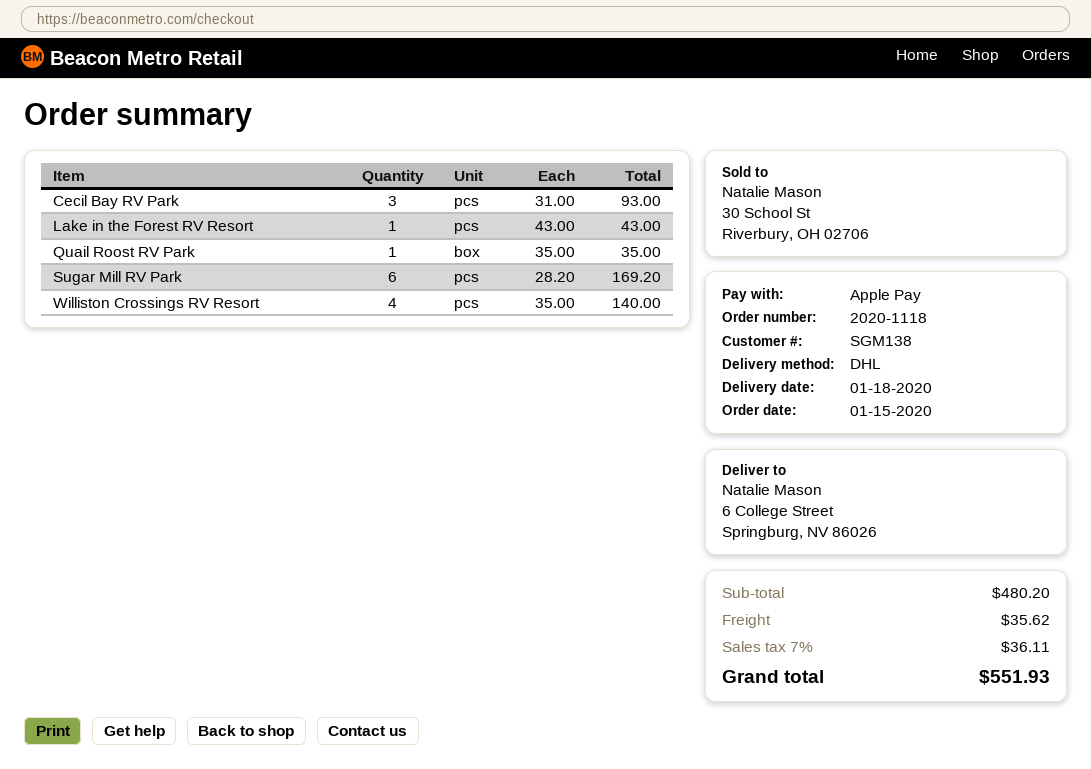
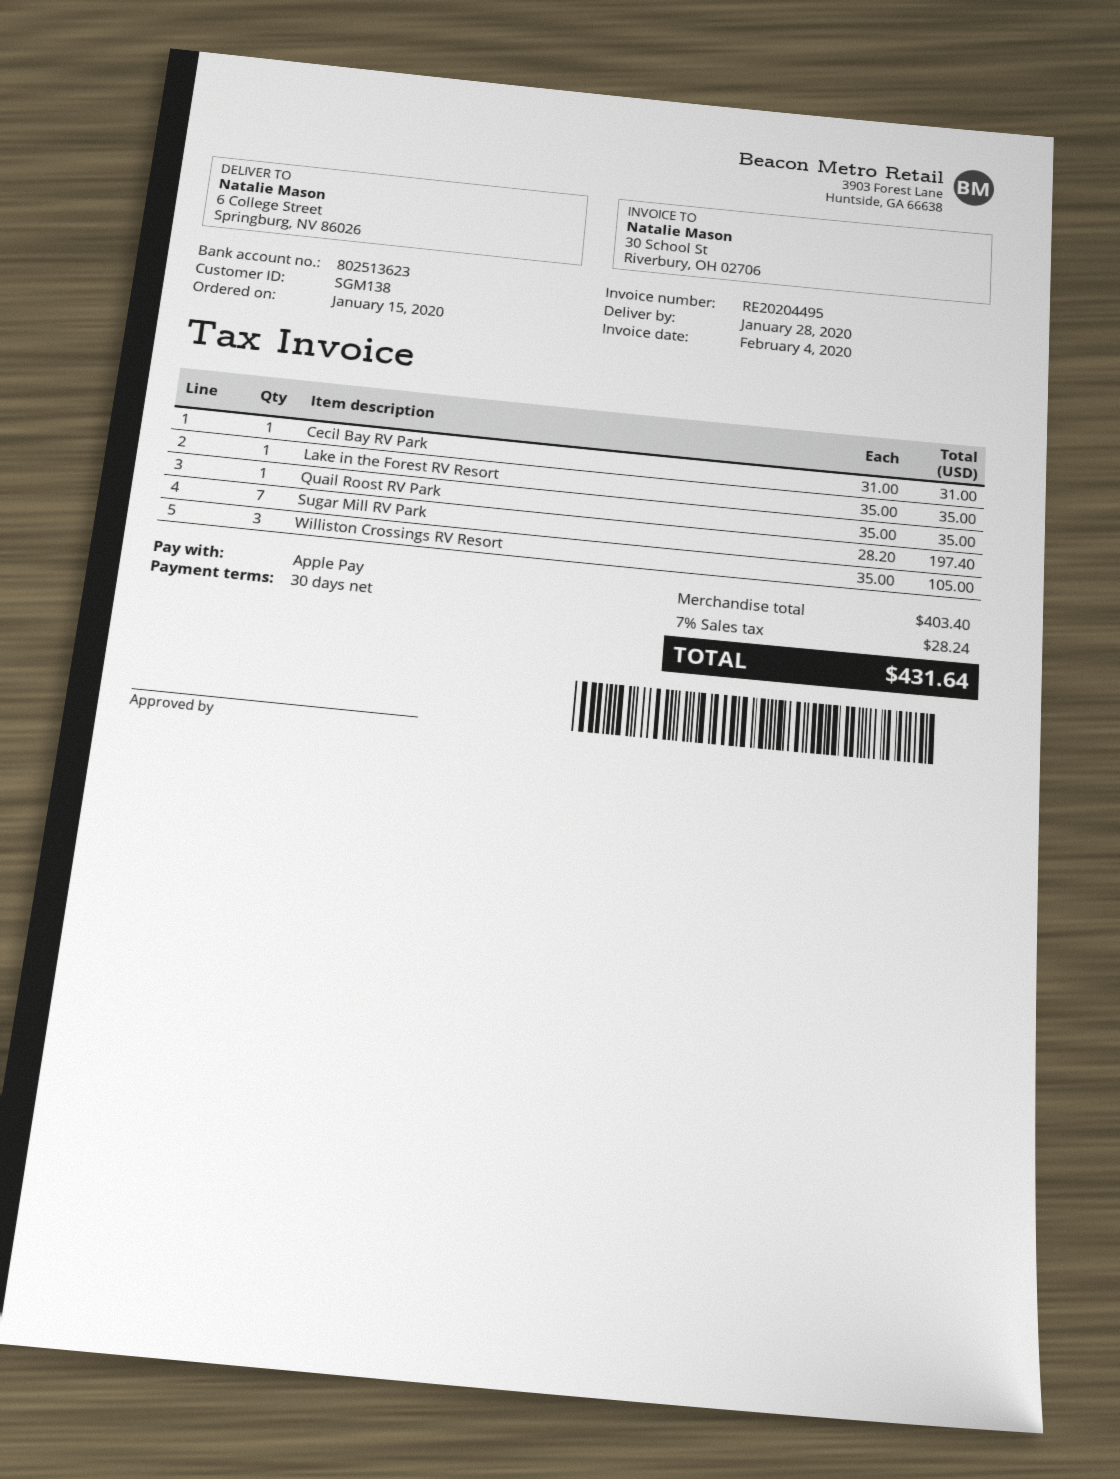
delivery date: 2020-01-18 -> 2020-01-28
Cecil Bay RV Park: 3 x 31.00 = 93.00 -> 1 x 31.00 = 31.00
Lake in the Forest RV Resort: 1 x 43.00 = 43.00 -> 1 x 35.00 = 35.00
Sugar Mill RV Park: 6 x 28.20 = 169.20 -> 7 x 28.20 = 197.40
Williston Crossings RV Resort: 4 x 35.00 = 140.00 -> 3 x 35.00 = 105.00
subtotal: 480.20 -> 403.40
shipping: 35.62 -> none
tax: 7% = 36.11 -> 7% = 28.24
total: 551.93 -> 431.64

